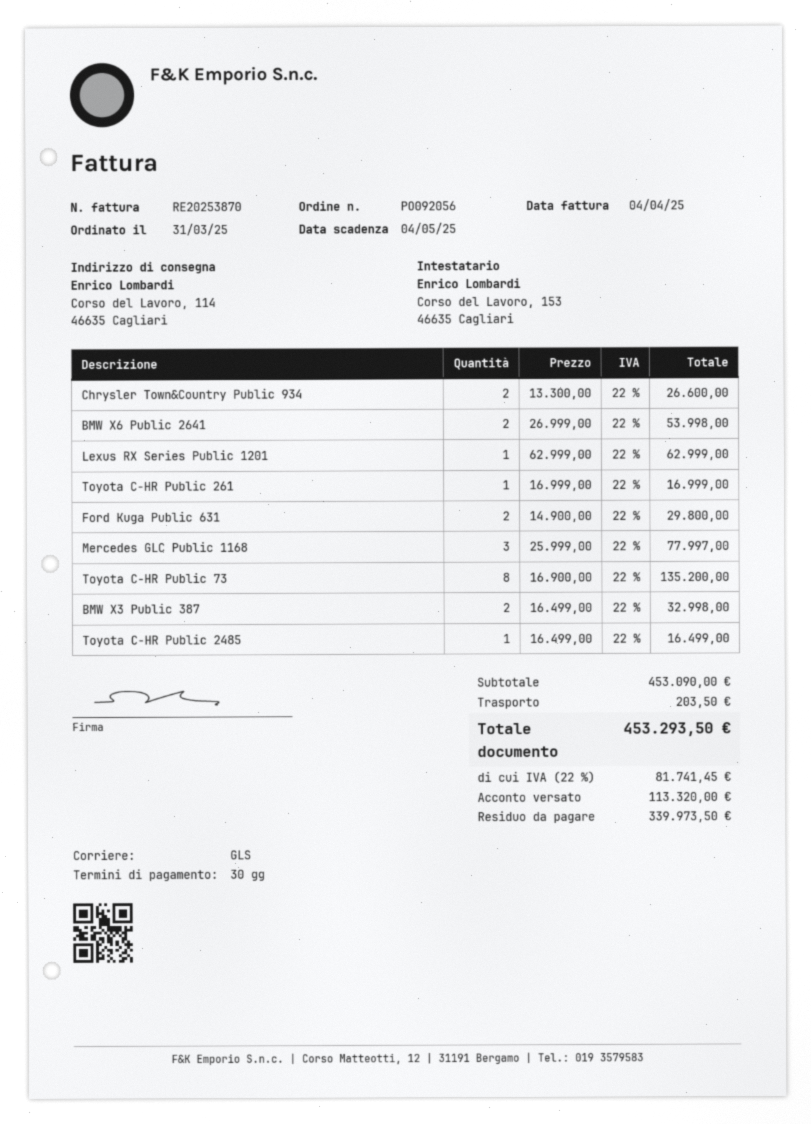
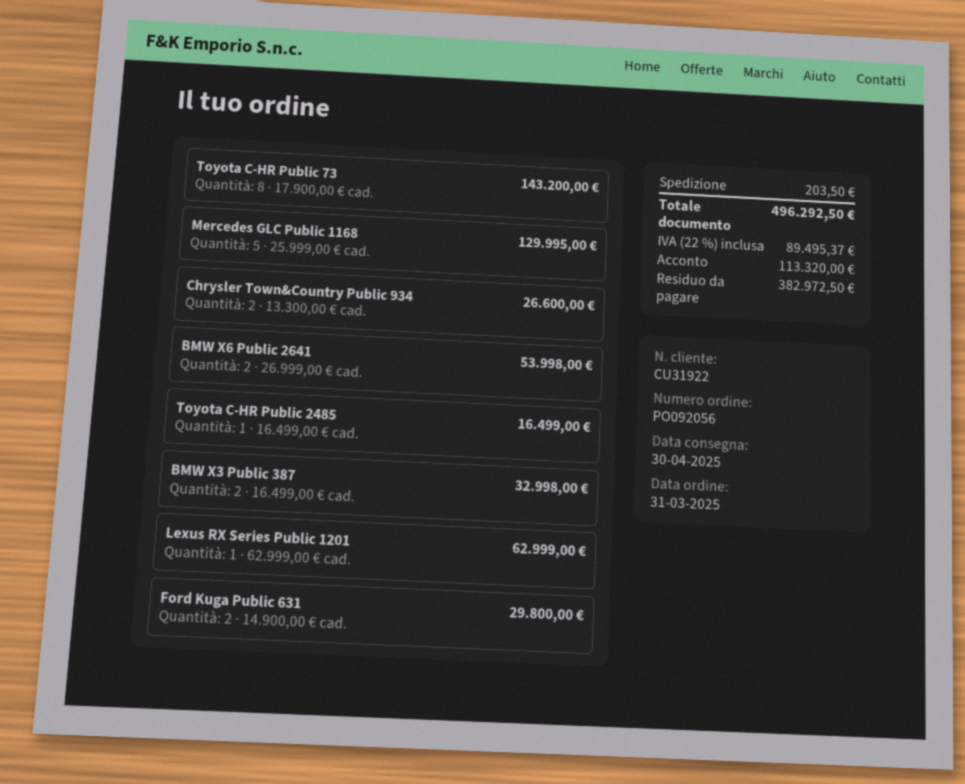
Toyota C-HR Public 261: 1 x 16999.00 = 16999.00 -> none
Mercedes GLC Public 1168: 3 x 25999.00 = 77997.00 -> 5 x 25999.00 = 129995.00
Toyota C-HR Public 73: 8 x 16900.00 = 135200.00 -> 8 x 17900.00 = 143200.00
tax: 22% = 81741.45 -> 22% = 89495.37
total: 453293.50 -> 496292.50
balance: 339973.50 -> 382972.50

